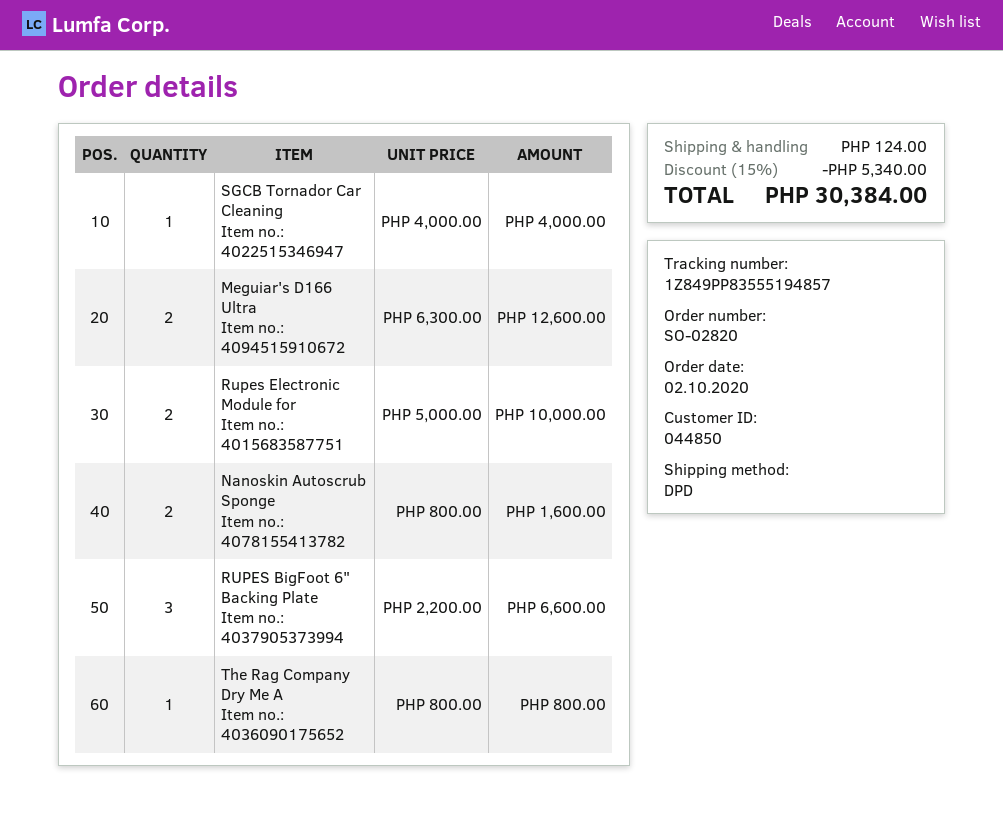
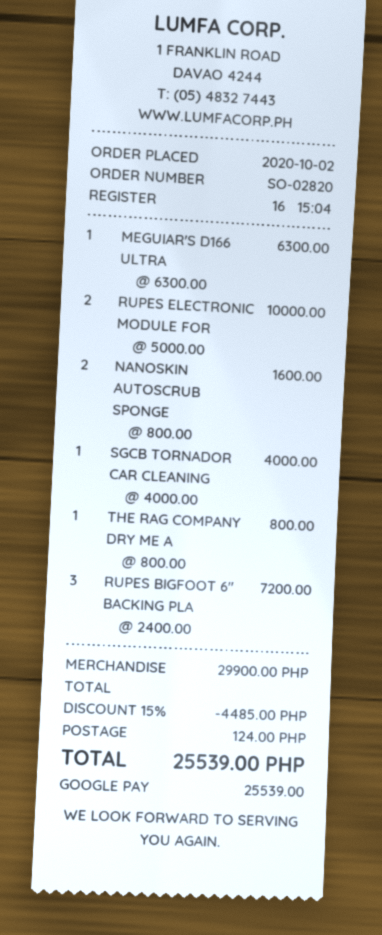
Meguiar's D166 Ultra: 2 x 6300.00 = 12600.00 -> 1 x 6300.00 = 6300.00
RUPES BigFoot 6" Backing Plate: 3 x 2200.00 = 6600.00 -> 3 x 2400.00 = 7200.00
discount: 15% = 5340.00 -> 15% = 4485.00
total: 30384.00 -> 25539.00

